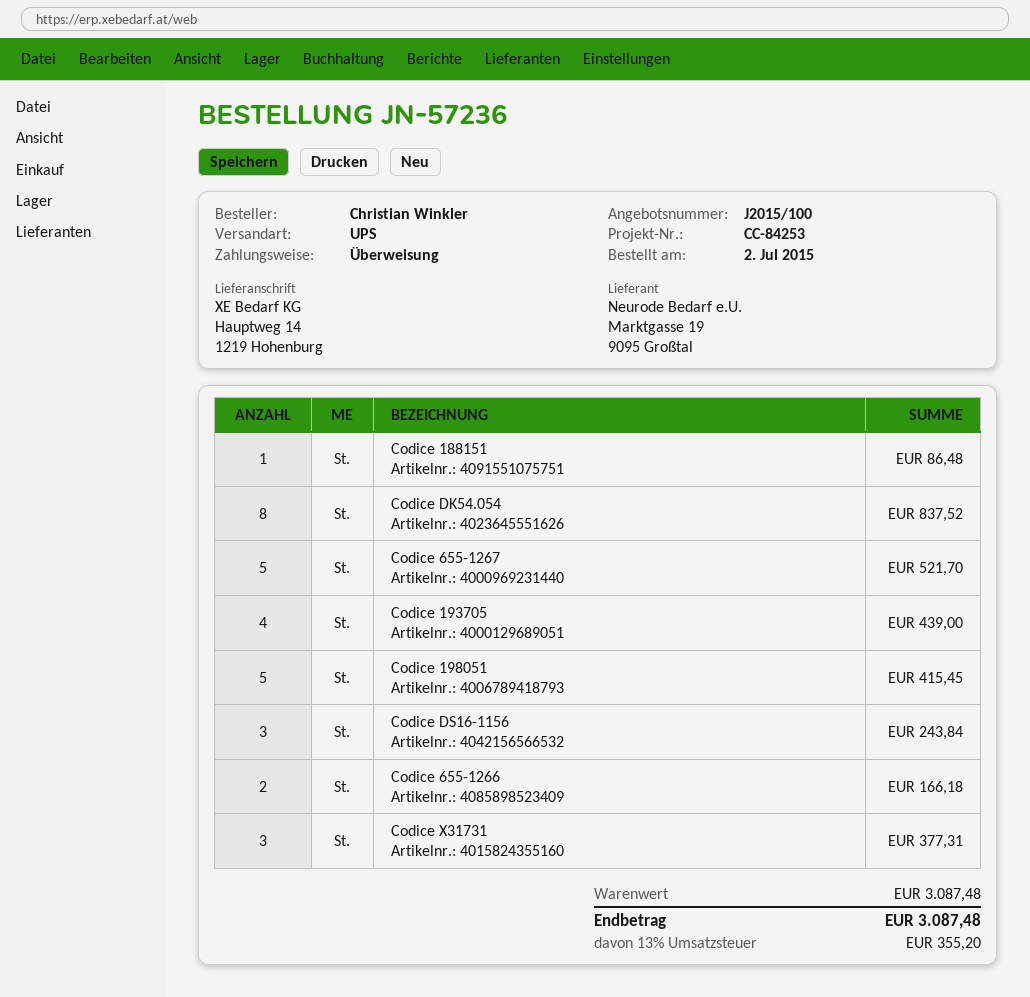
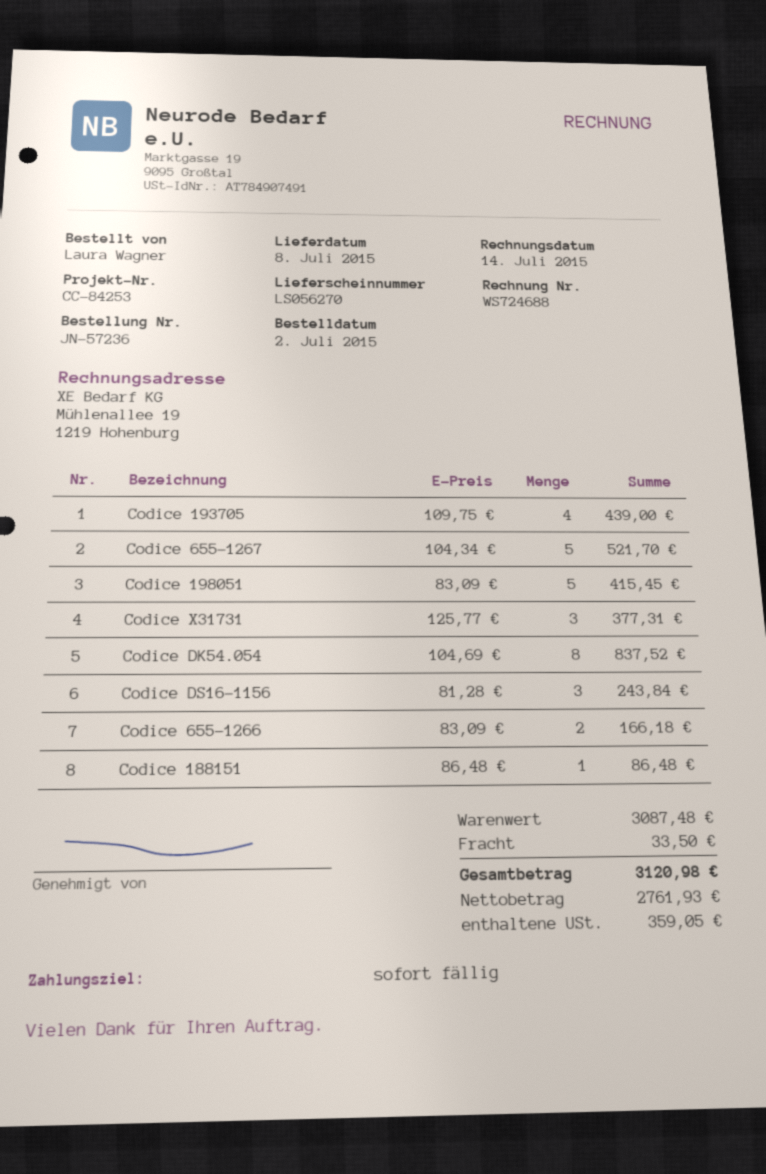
ordered by: Christian Winkler -> Laura Wagner
shipping: none -> 33.50
tax: 355.20 -> 359.05
total: 3087.48 -> 3120.98

